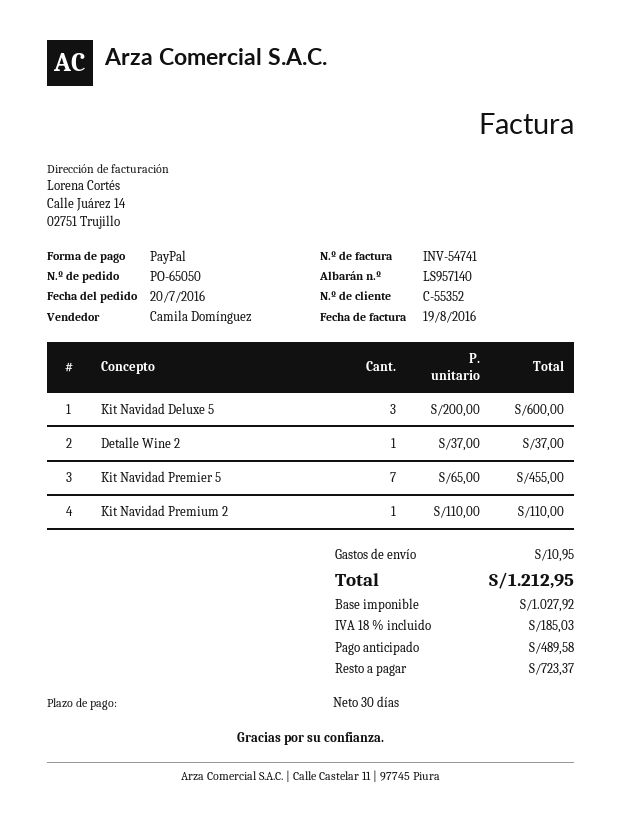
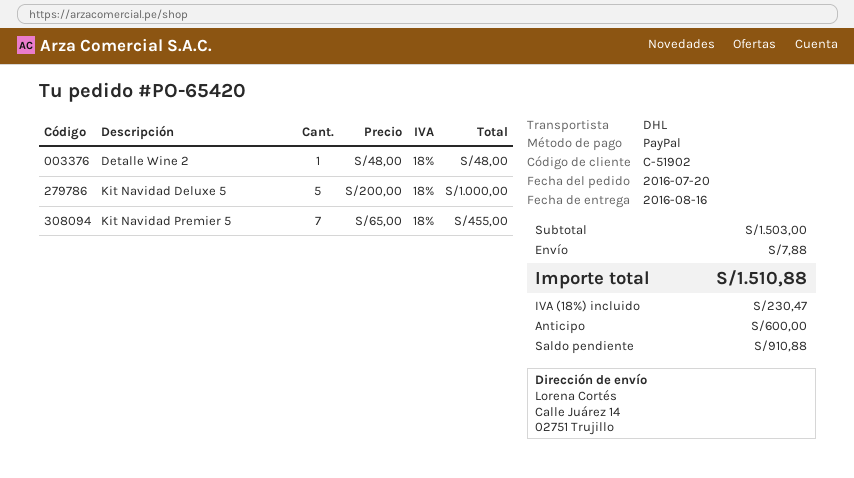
order number: PO-65050 -> PO-65420
customer number: C-55352 -> C-51902
Kit Navidad Deluxe 5: 3 x 200.00 = 600.00 -> 5 x 200.00 = 1000.00
Detalle Wine 2: 1 x 37.00 = 37.00 -> 1 x 48.00 = 48.00
Kit Navidad Premium 2: 1 x 110.00 = 110.00 -> none
shipping: 10.95 -> 7.88
tax: 18% = 185.03 -> 18% = 230.47
total: 1212.95 -> 1510.88
deposit: 489.58 -> 600.00
balance: 723.37 -> 910.88

